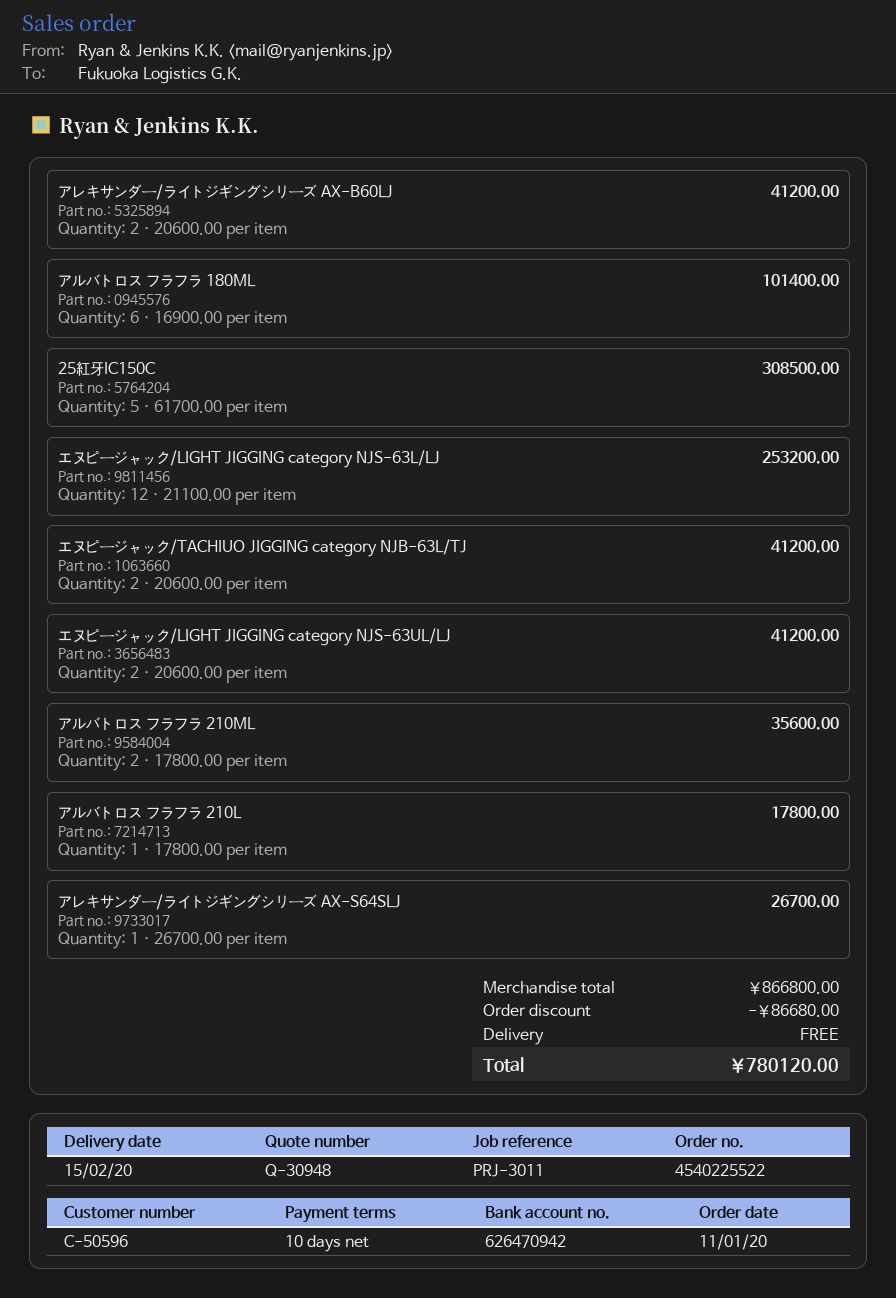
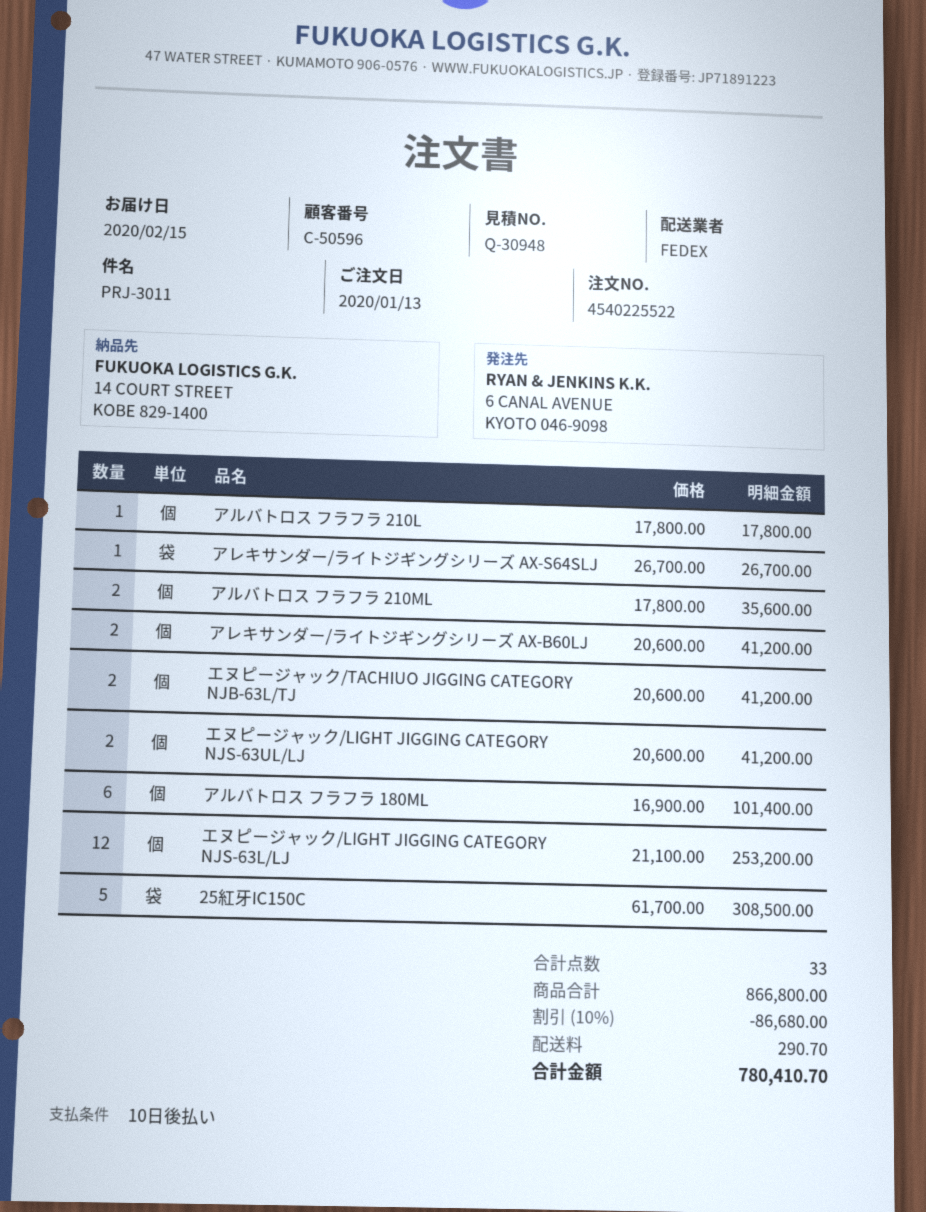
order date: 2020-01-11 -> 2020-01-13
shipping: 0.00 -> 290.70
total: 780120.00 -> 780410.70

